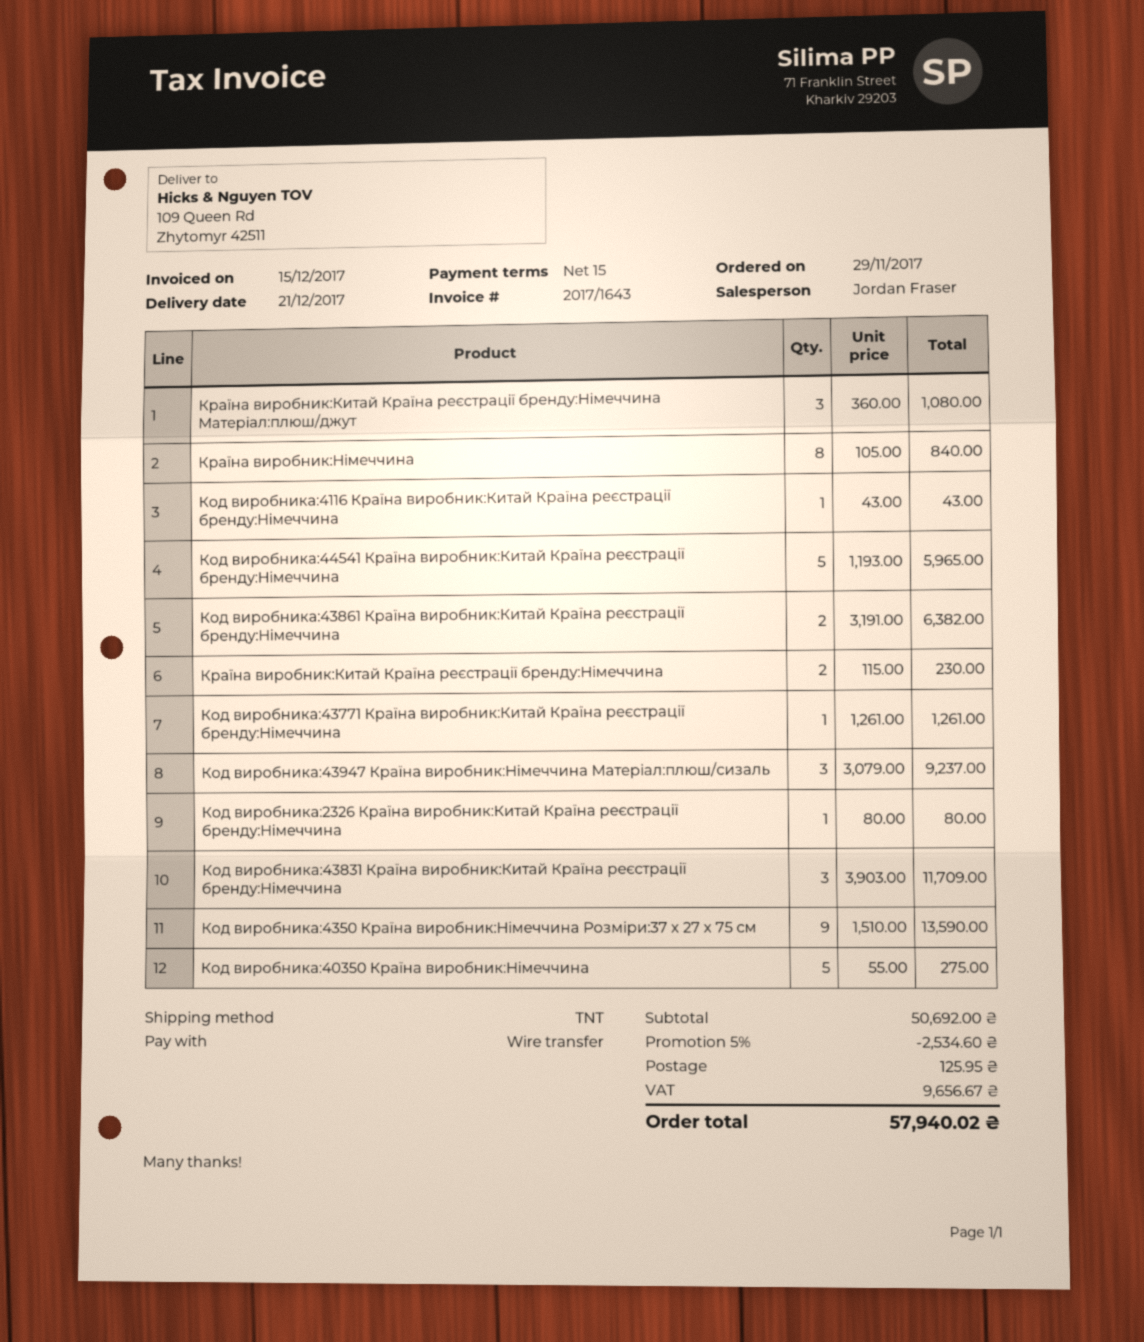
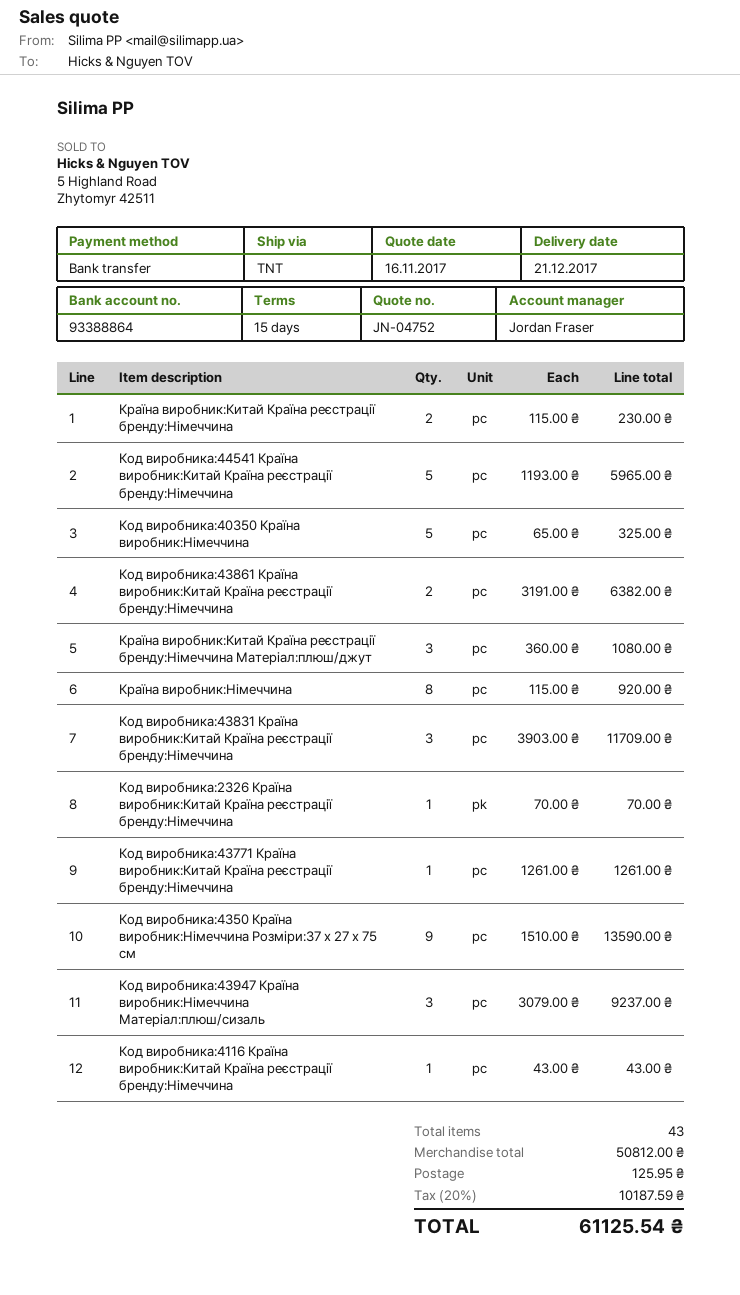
Країна виробник:Німеччина: 8 x 105.00 = 840.00 -> 8 x 115.00 = 920.00
Код виробника:2326 Країна виробник:Китай Країна реєстрації бренду:Німеччина: 1 x 80.00 = 80.00 -> 1 x 70.00 = 70.00
Код виробника:40350 Країна виробник:Німеччина: 5 x 55.00 = 275.00 -> 5 x 65.00 = 325.00
subtotal: 50692.00 -> 50812.00
discount: 5% = 2534.60 -> none
tax: 9656.67 -> 10187.59
total: 57940.02 -> 61125.54

